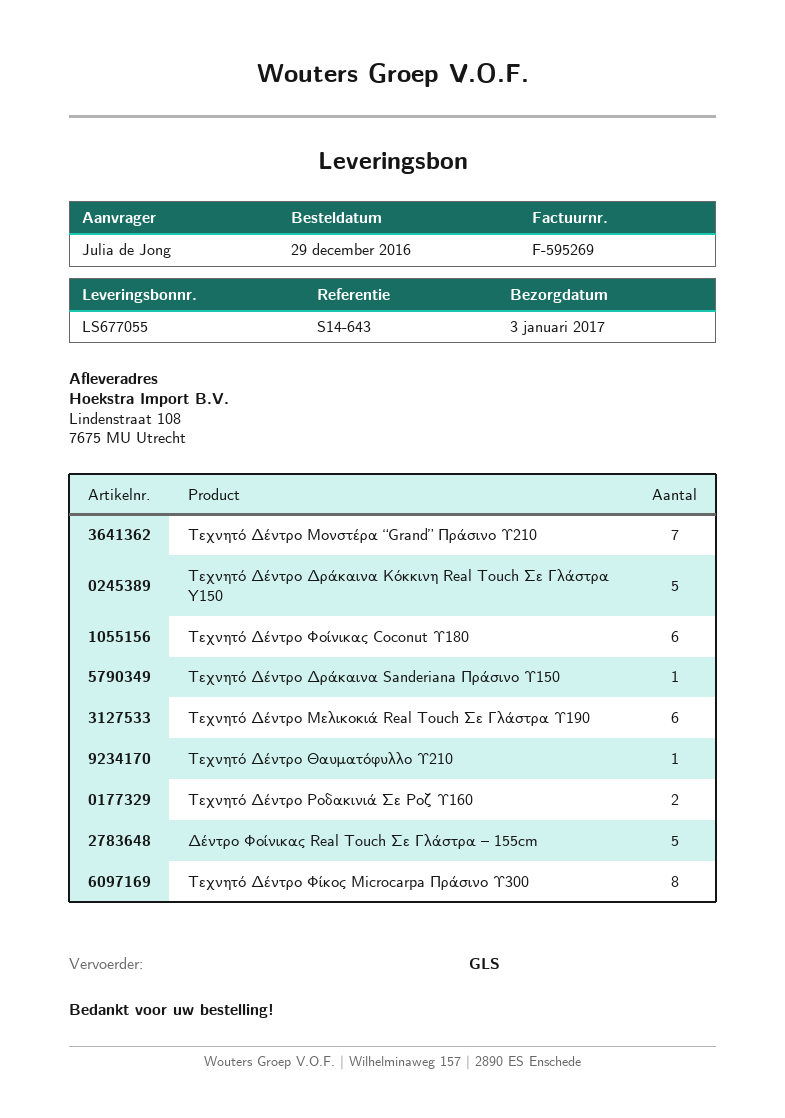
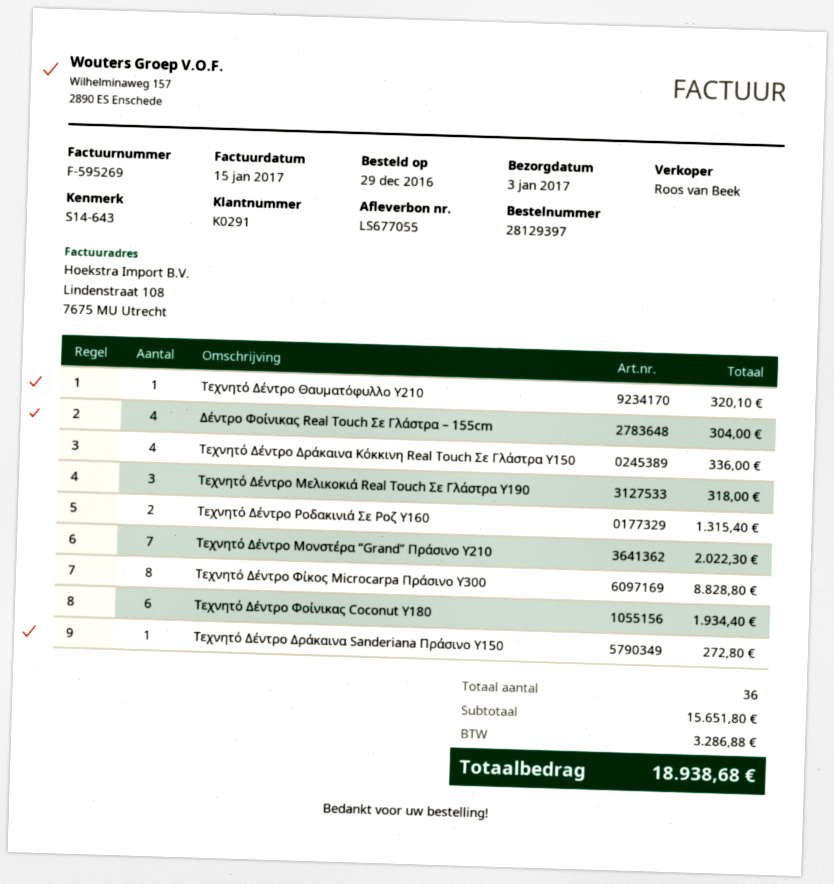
Τεχνητό Δέντρο Δράκαινα Κόκκινη Real Touch Σε Γλάστρα Y150: 5 -> 4
Τεχνητό Δέντρο Μελικοκιά Real Touch Σε Γλάστρα Υ190: 6 -> 3
Δέντρο Φοίνικας Real Touch Σε Γλάστρα – 155cm: 5 -> 4

